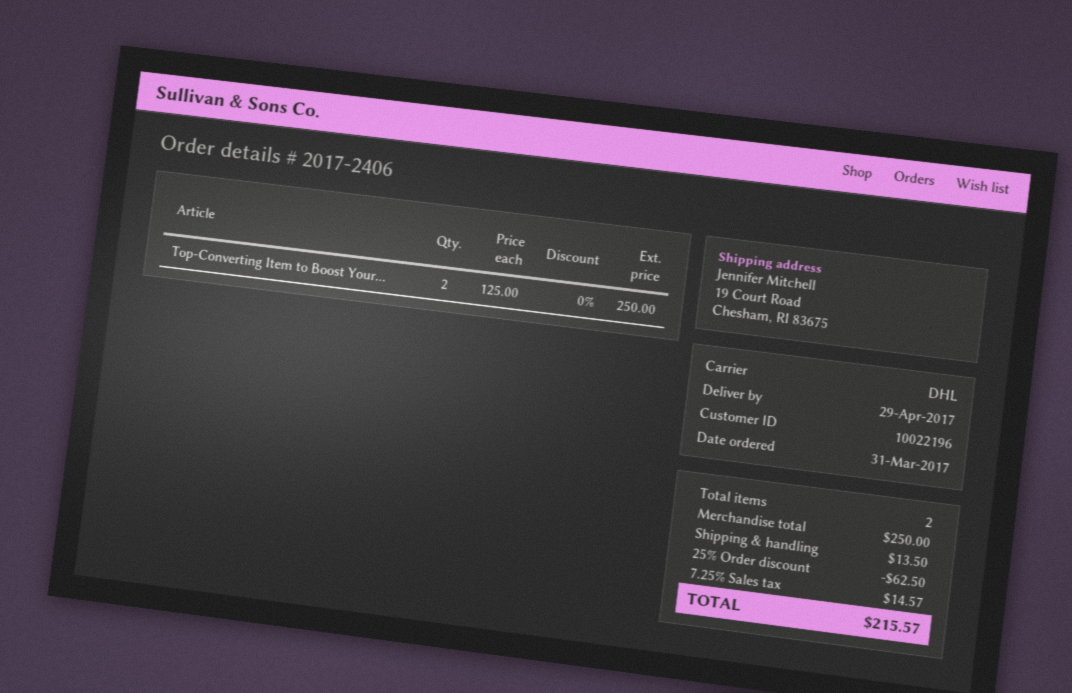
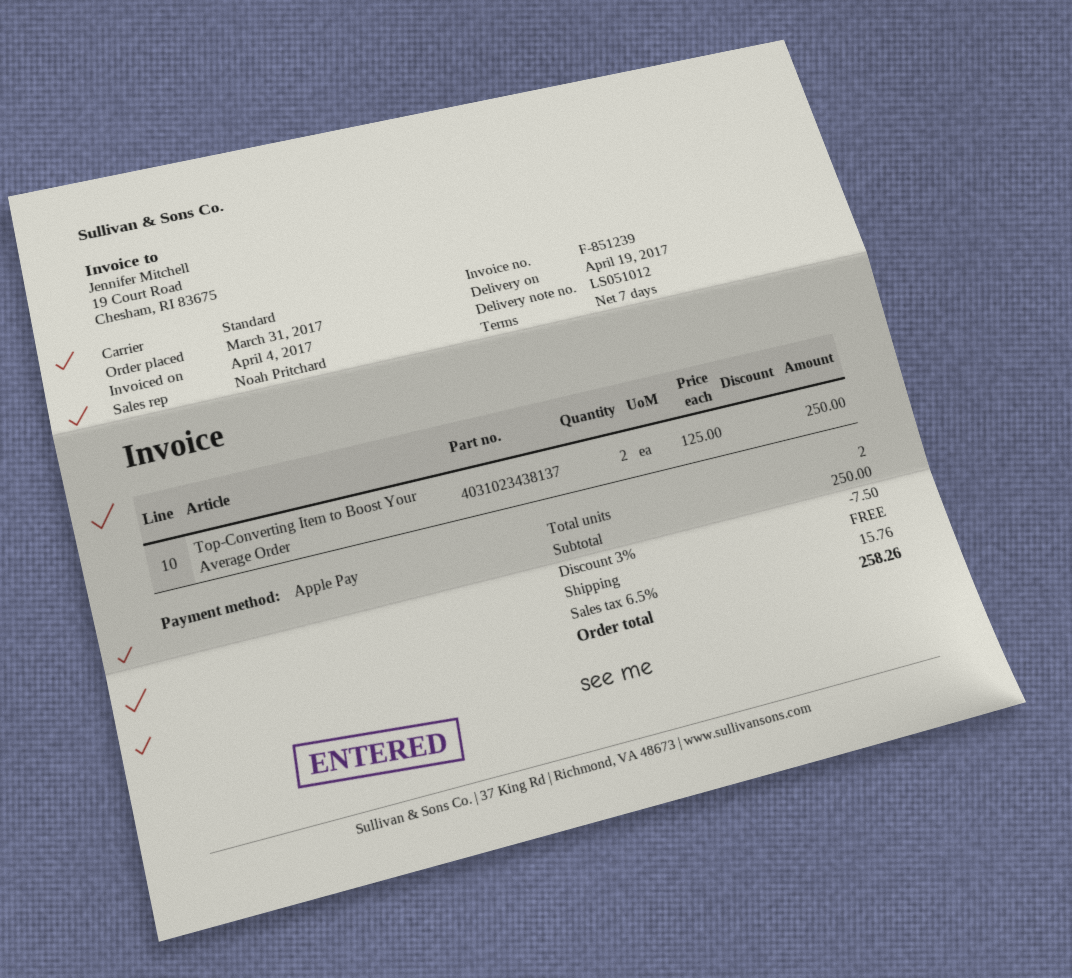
delivery date: 2017-04-29 -> 2017-04-19
shipping method: DHL -> standard
discount: 25% = 62.50 -> 3% = 7.50
shipping: 13.50 -> 0.00
tax: 7.25% = 14.57 -> 6.5% = 15.76
total: 215.57 -> 258.26

